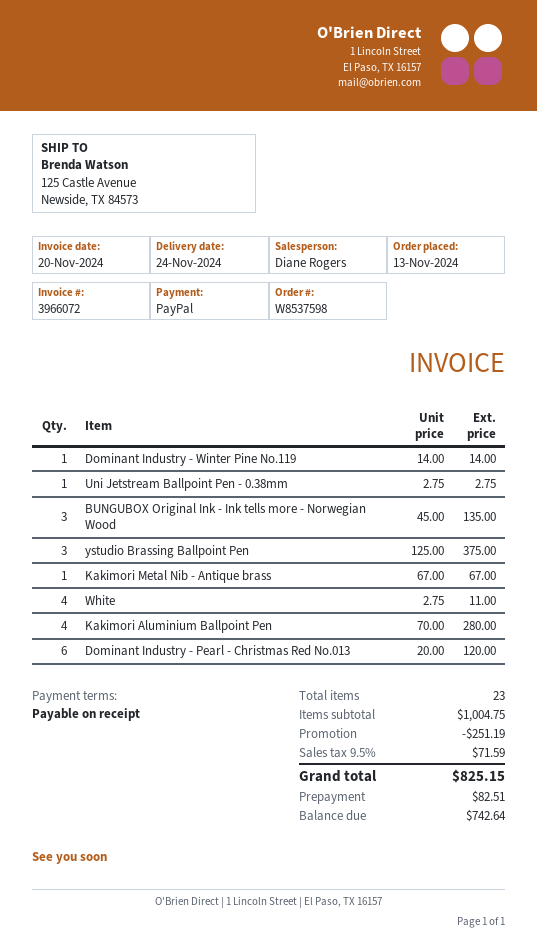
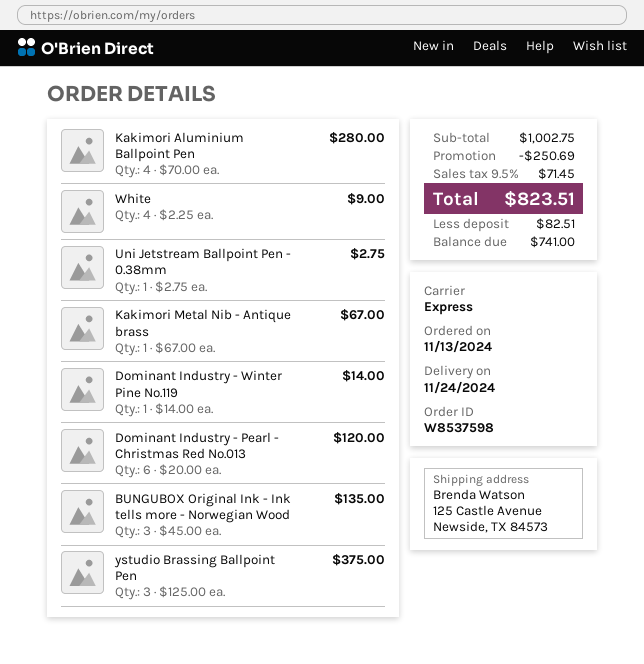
White: 4 x 2.75 = 11.00 -> 4 x 2.25 = 9.00
subtotal: 1004.75 -> 1002.75
discount: 251.19 -> 250.69
tax: 9.5% = 71.59 -> 9.5% = 71.45
total: 825.15 -> 823.51
balance: 742.64 -> 741.00

